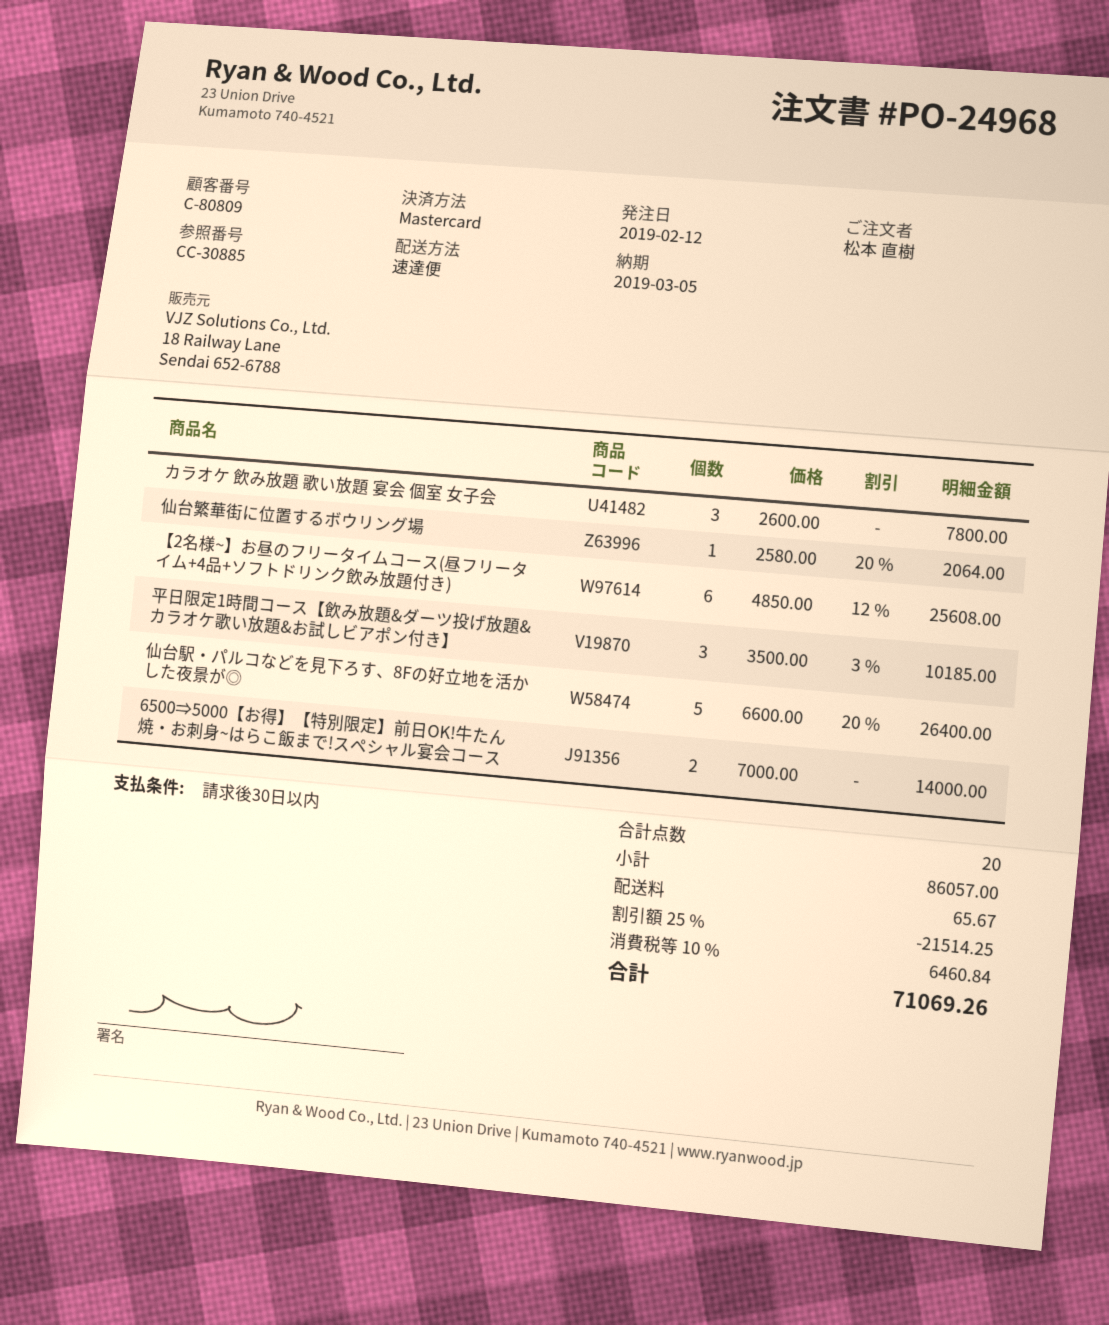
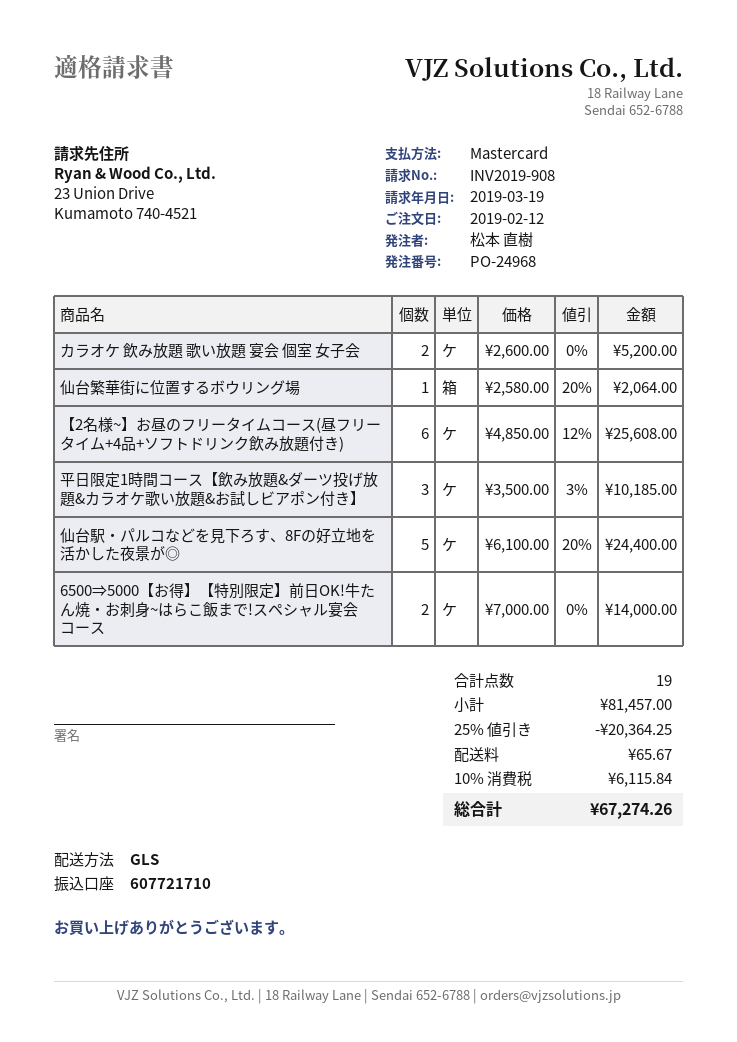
shipping method: express -> GLS
カラオケ 飲み放題 歌い放題 宴会 個室 女子会: 3 x 2600.00 = 7800.00 -> 2 x 2600.00 = 5200.00
仙台駅・パルコなどを見下ろす、8Fの好立地を活かした夜景が◎: 5 x 6600.00 - 20% = 26400.00 -> 5 x 6100.00 - 20% = 24400.00
total quantity: 20 -> 19
subtotal: 86057.00 -> 81457.00
discount: 25% = 21514.25 -> 25% = 20364.25
tax: 10% = 6460.84 -> 10% = 6115.84
total: 71069.26 -> 67274.26

